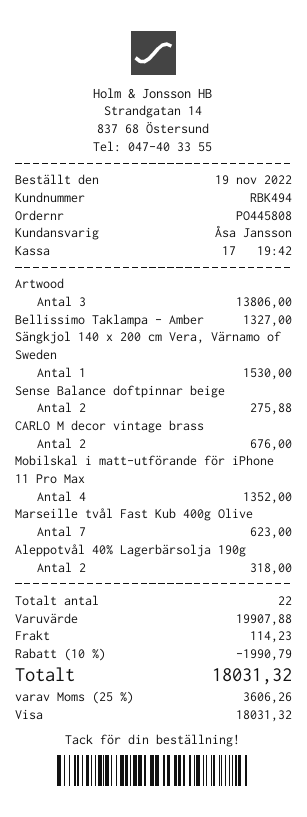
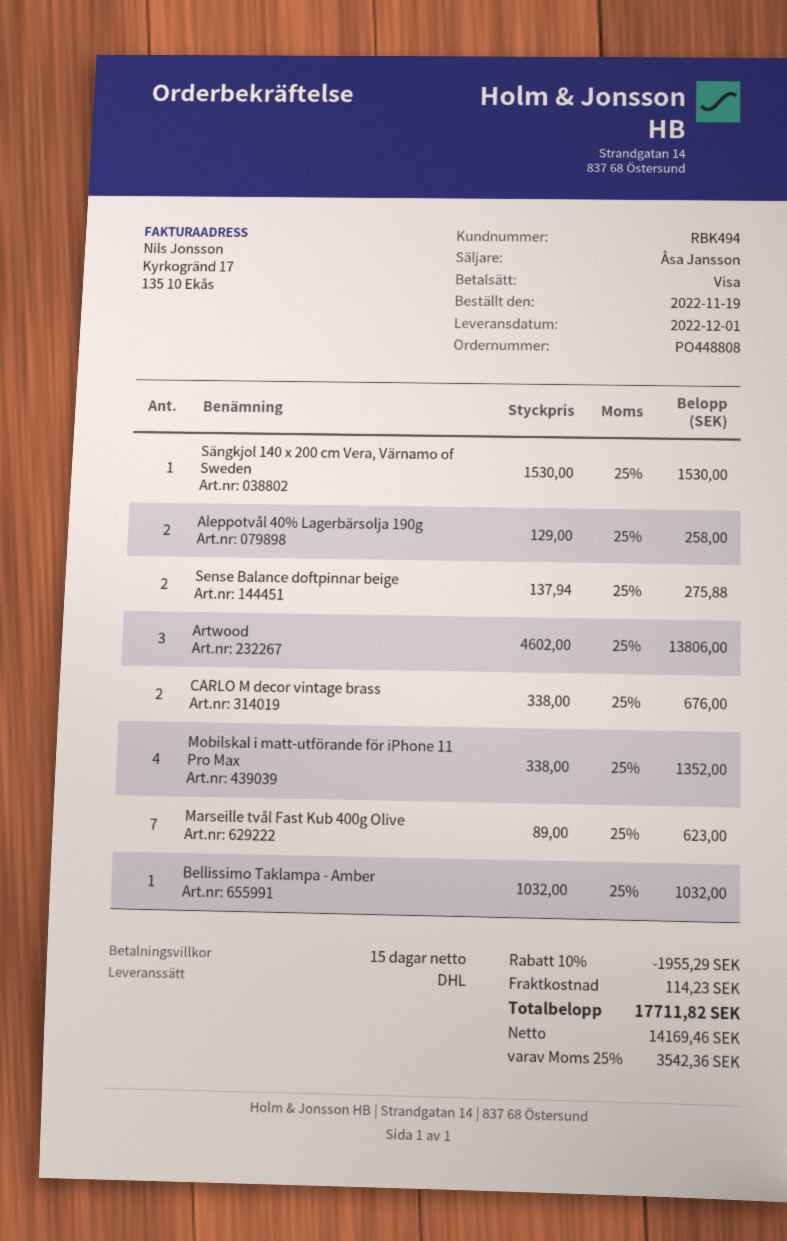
order number: PO445808 -> PO448808
Bellissimo Taklampa - Amber: 1 for 1327.00 -> 1 for 1032.00
Aleppotvål 40% Lagerbärsolja 190g: 2 for 318.00 -> 2 for 258.00
discount: 10% = 1990.79 -> 10% = 1955.29
tax: 25% = 3606.26 -> 25% = 3542.36
total: 18031.32 -> 17711.82

